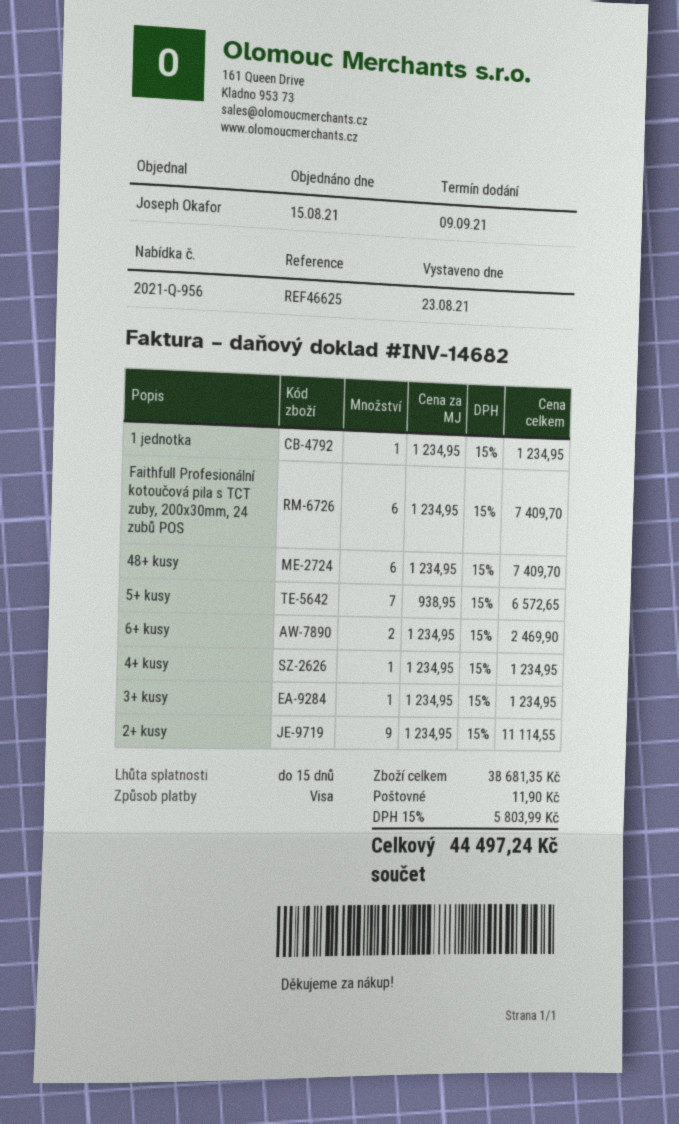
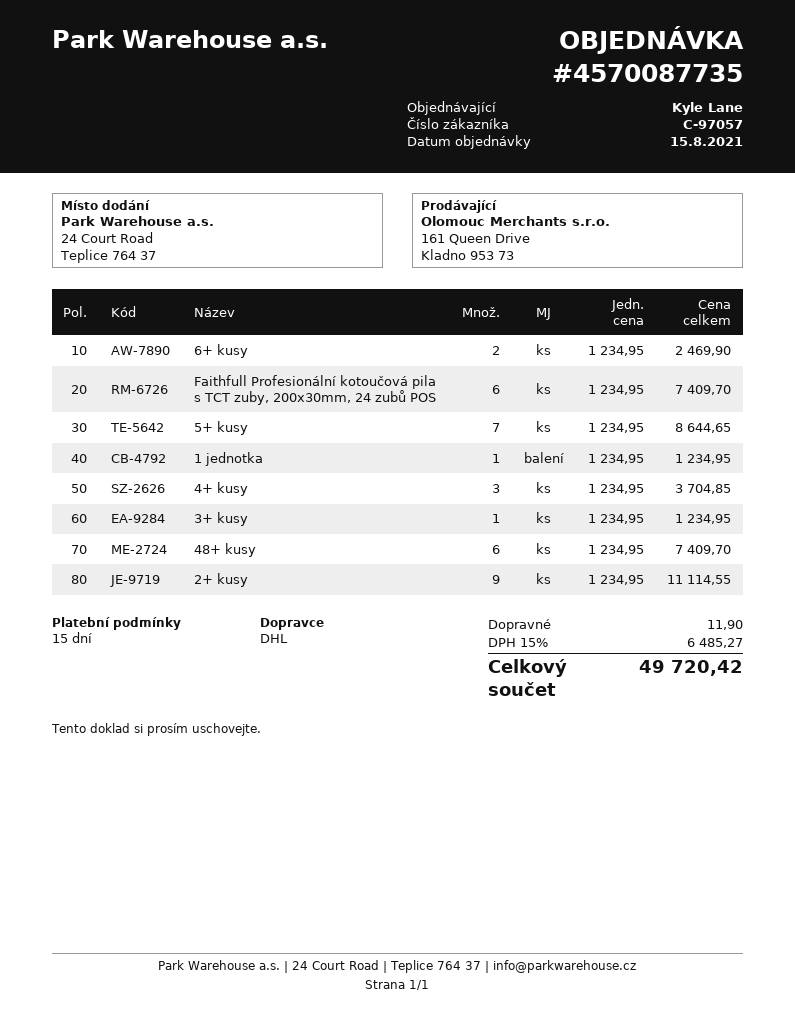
ordered by: Joseph Okafor -> Kyle Lane
5+ kusy: 7 x 938.95 = 6572.65 -> 7 x 1234.95 = 8644.65
4+ kusy: 1 x 1234.95 = 1234.95 -> 3 x 1234.95 = 3704.85
tax: 15% = 5803.99 -> 15% = 6485.27
total: 44497.24 -> 49720.42

